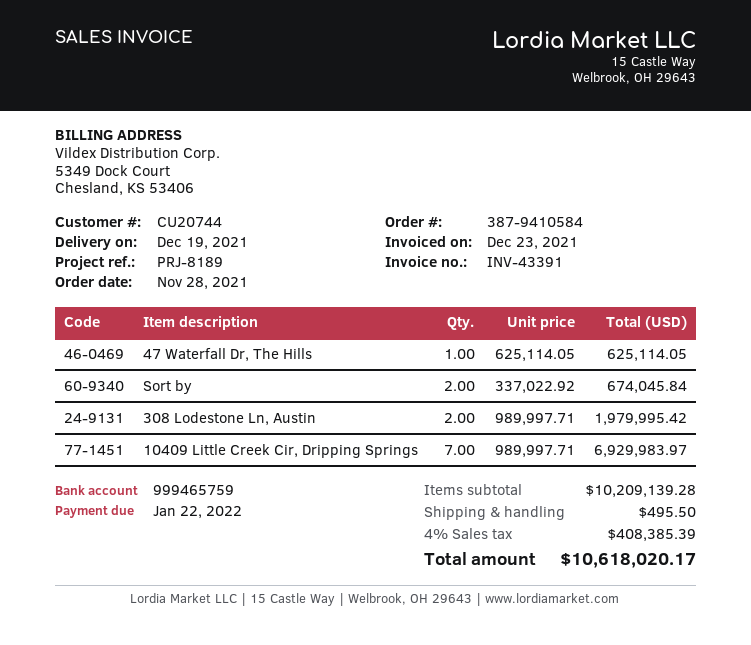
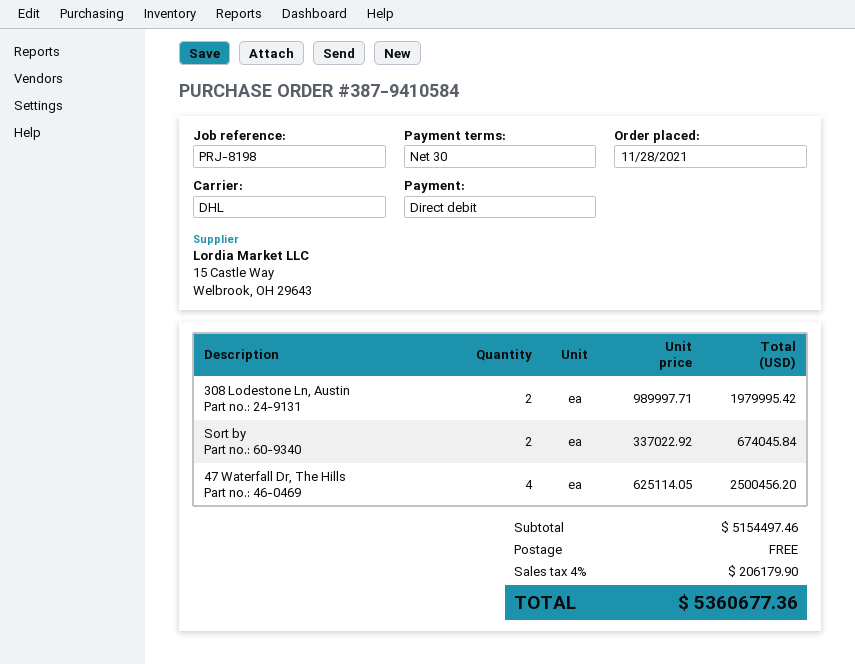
reference: PRJ-8189 -> PRJ-8198
47 Waterfall Dr, The Hills: 1 x 625114.05 = 625114.05 -> 4 x 625114.05 = 2500456.20
10409 Little Creek Cir, Dripping Springs: 7 x 989997.71 = 6929983.97 -> none
subtotal: 10209139.28 -> 5154497.46
shipping: 495.50 -> 0.00
tax: 4% = 408385.39 -> 4% = 206179.90
total: 10618020.17 -> 5360677.36

